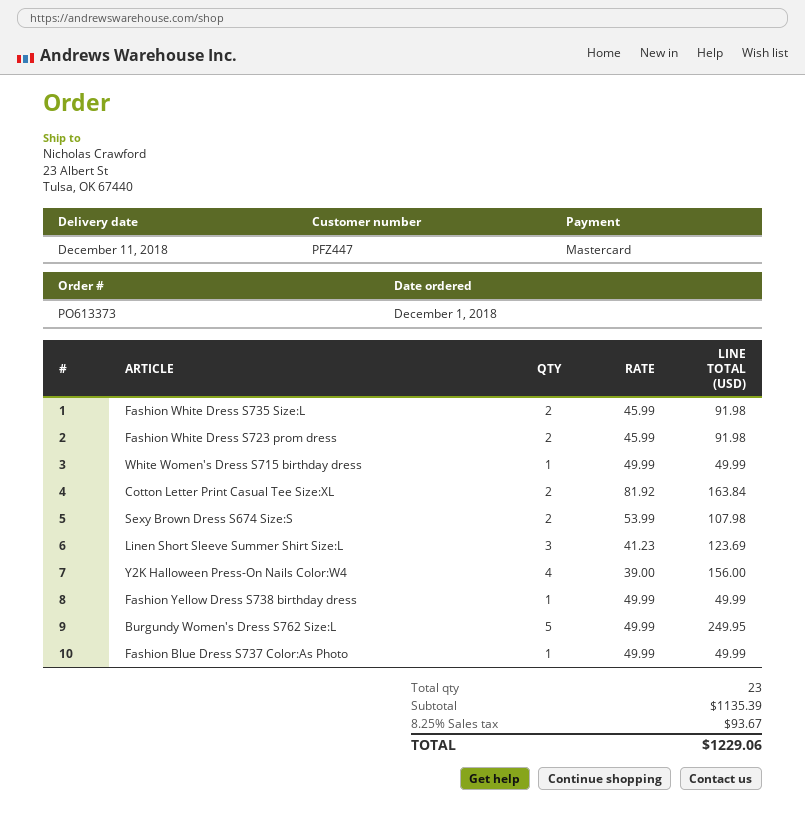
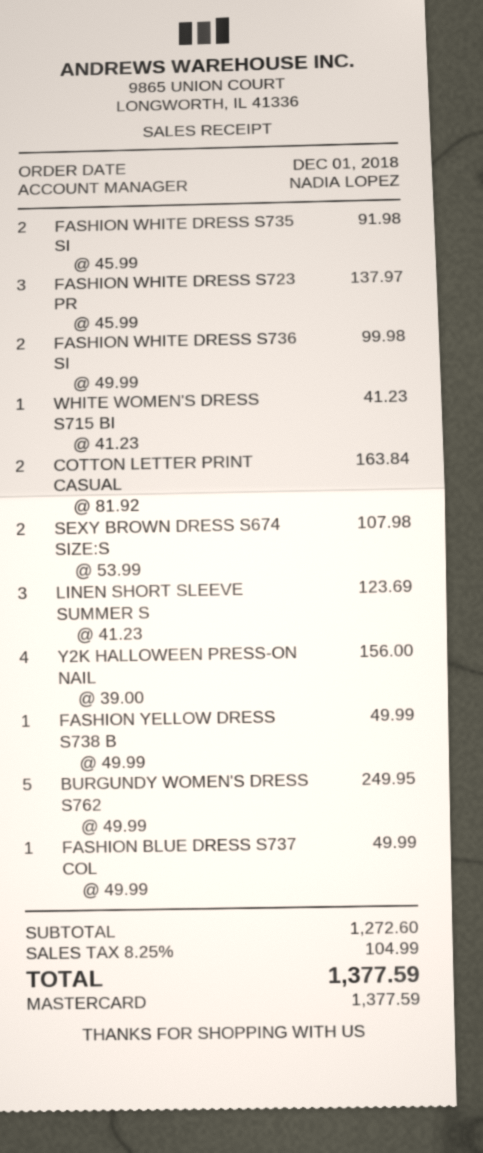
Fashion White Dress S723 prom dress: 2 x 45.99 = 91.98 -> 3 x 45.99 = 137.97
White Women's Dress S715 birthday dress: 1 x 49.99 = 49.99 -> 1 x 41.23 = 41.23
FASHION WHITE DRESS S736 SI: none -> 2 x 49.99 = 99.98
subtotal: 1135.39 -> 1272.60
tax: 8.25% = 93.67 -> 8.25% = 104.99
total: 1229.06 -> 1377.59

